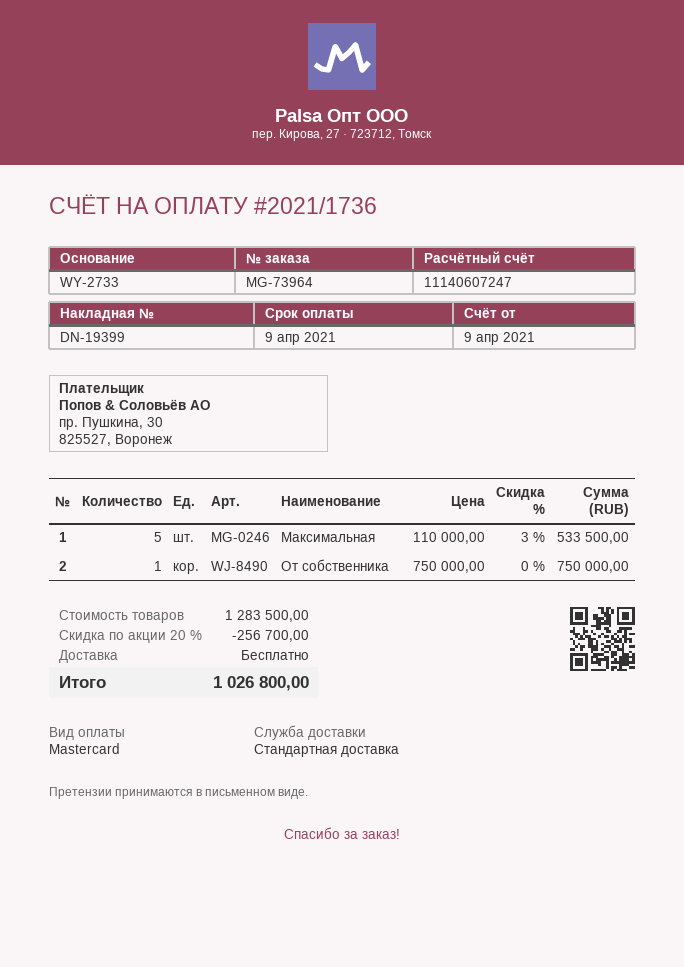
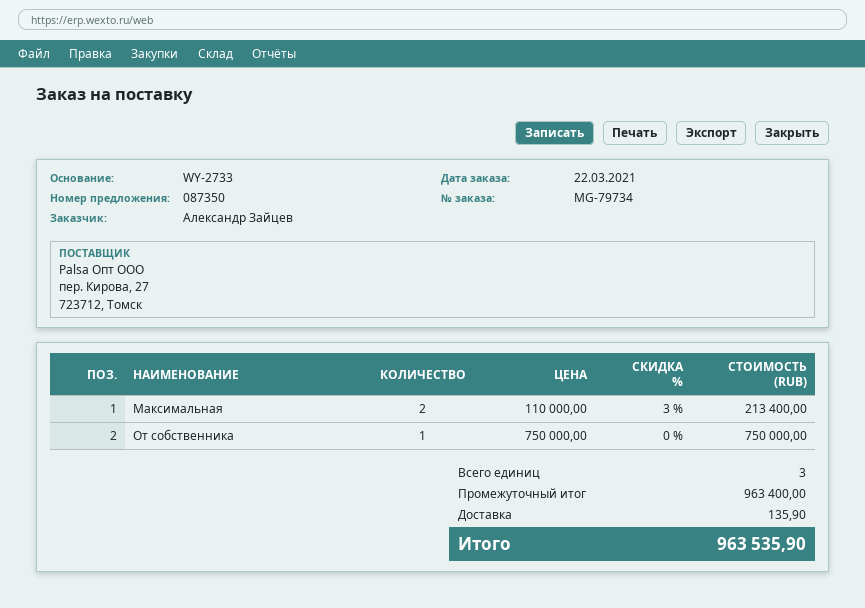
order number: MG-73964 -> MG-79734
Максимальная: 5 x 110000.00 - 3% = 533500.00 -> 2 x 110000.00 - 3% = 213400.00
subtotal: 1283500.00 -> 963400.00
discount: 20% = 256700.00 -> none
shipping: 0.00 -> 135.90
total: 1026800.00 -> 963535.90

